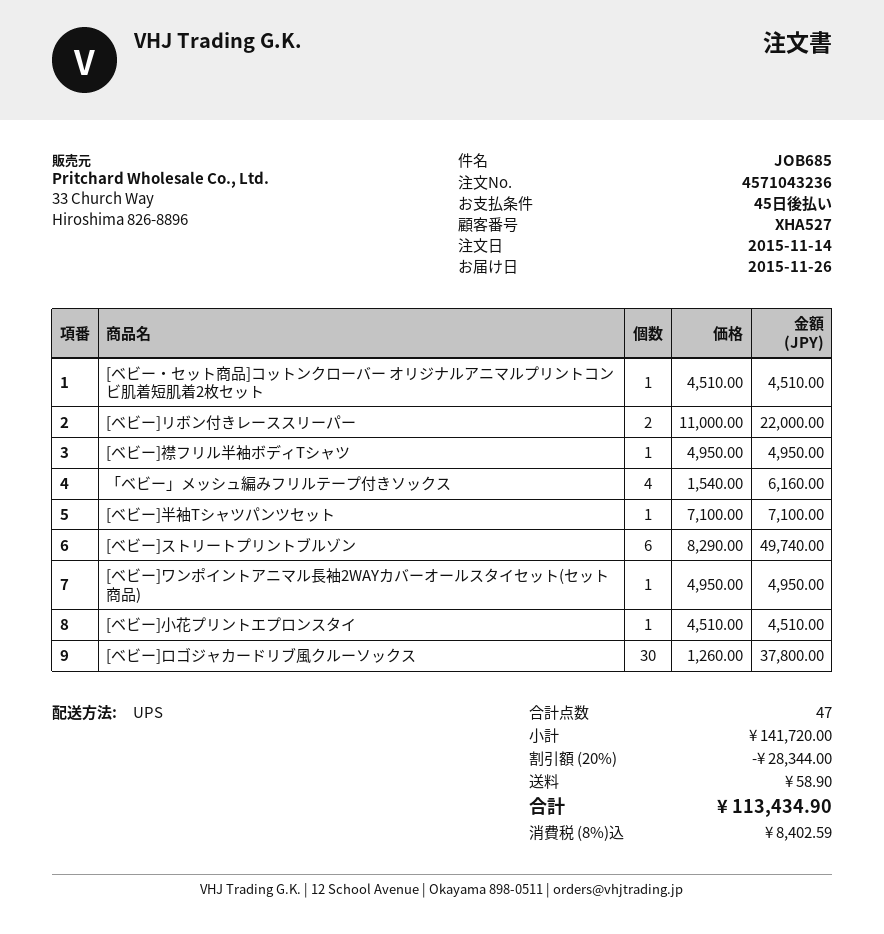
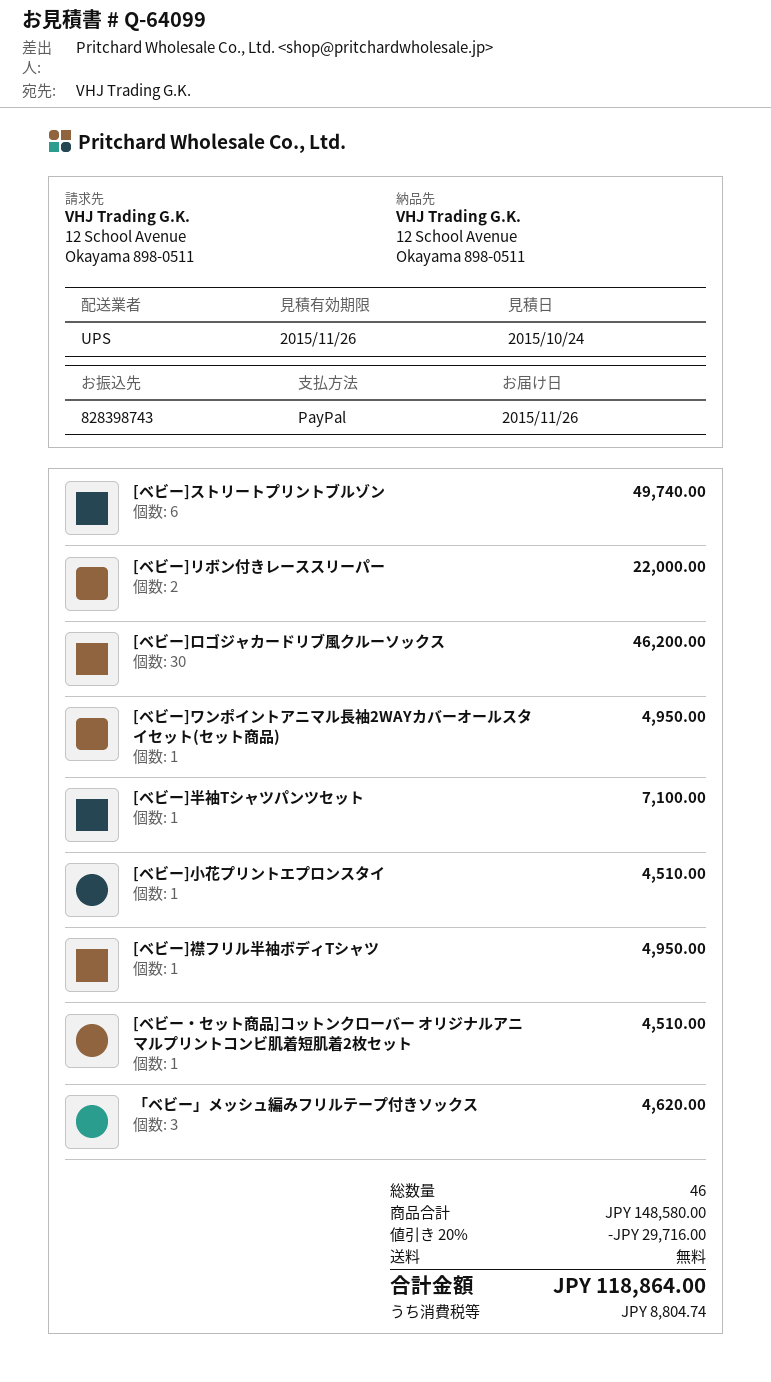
「ベビー」メッシュ編みフリルテープ付きソックス: 4 for 6160.00 -> 3 for 4620.00
[ベビー]ロゴジャカードリブ風クルーソックス: 30 for 37800.00 -> 30 for 46200.00
total quantity: 47 -> 46
subtotal: 141720.00 -> 148580.00
discount: 20% = 28344.00 -> 20% = 29716.00
shipping: 58.90 -> 0.00
tax: 8402.59 -> 8804.74
total: 113434.90 -> 118864.00

